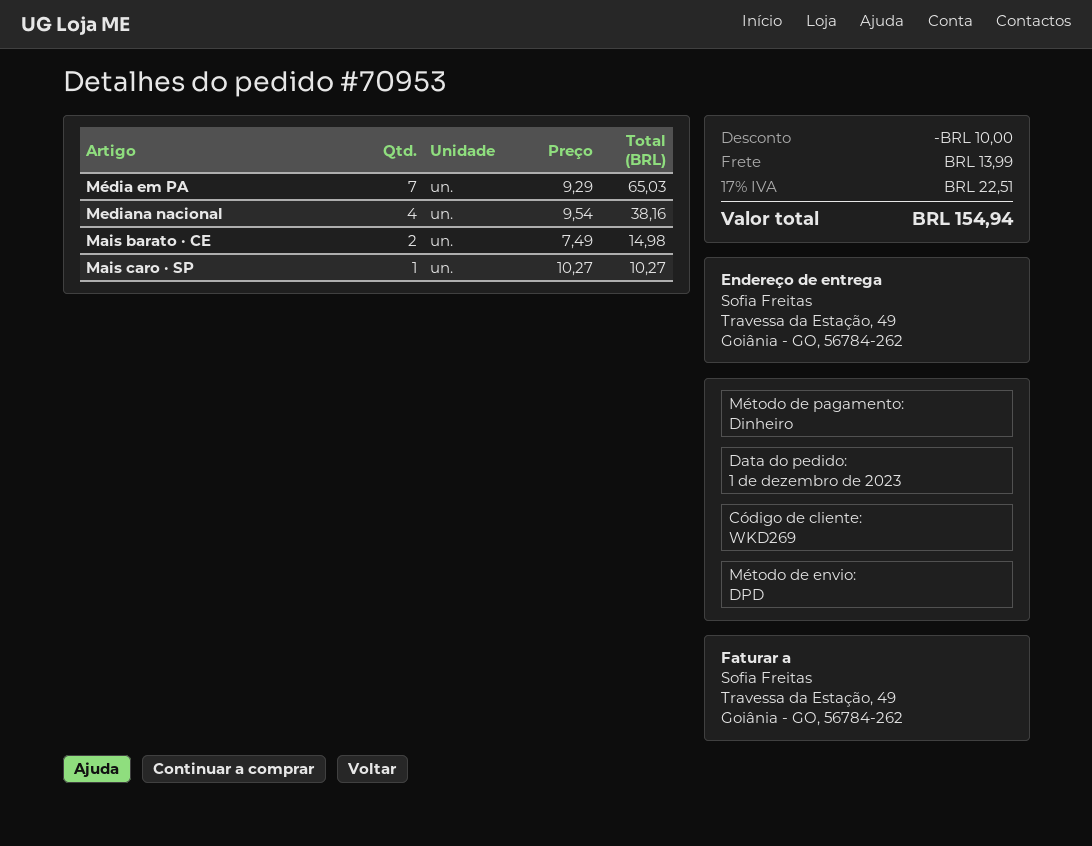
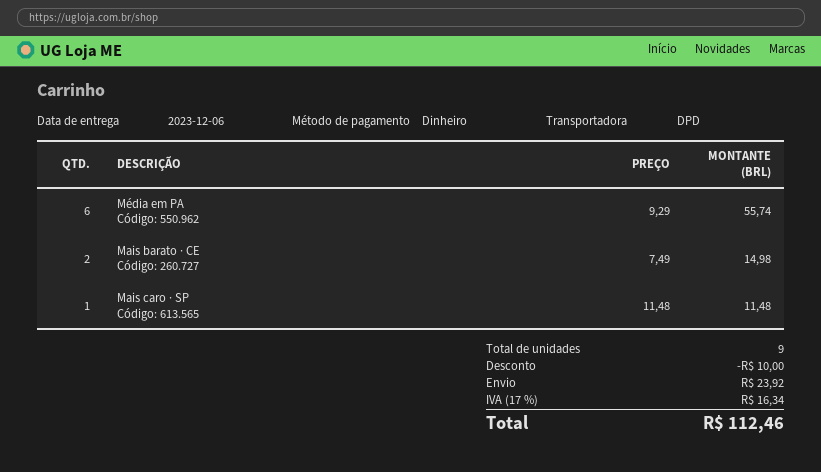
Média em PA: 7 x 9.29 = 65.03 -> 6 x 9.29 = 55.74
Mediana nacional: 4 x 9.54 = 38.16 -> none
Mais caro · SP: 1 x 10.27 = 10.27 -> 1 x 11.48 = 11.48
shipping: 13.99 -> 23.92
tax: 17% = 22.51 -> 17% = 16.34
total: 154.94 -> 112.46

